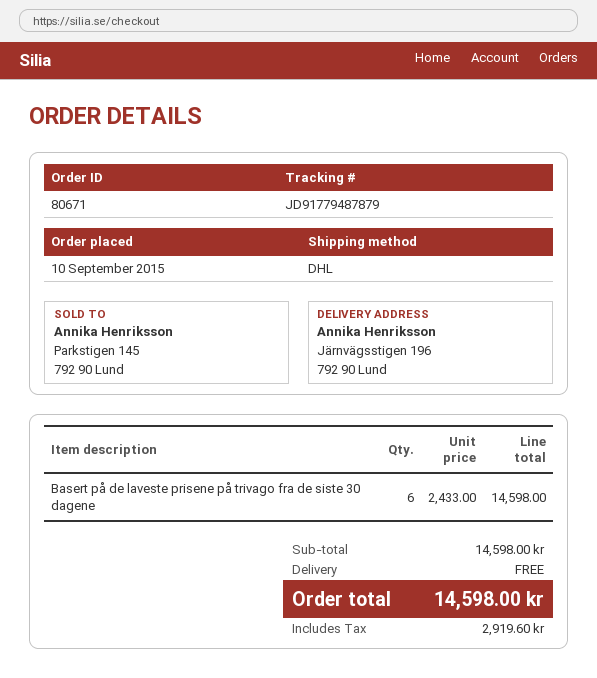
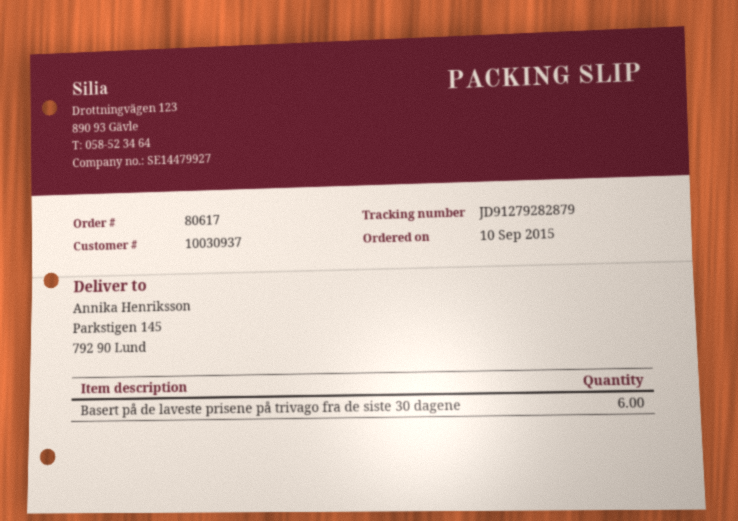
order number: 80671 -> 80617
tracking number: JD91779487879 -> JD91279282879
ship to: Järnvägsstigen 196, 792 90 Lund -> Parkstigen 145, 792 90 Lund

